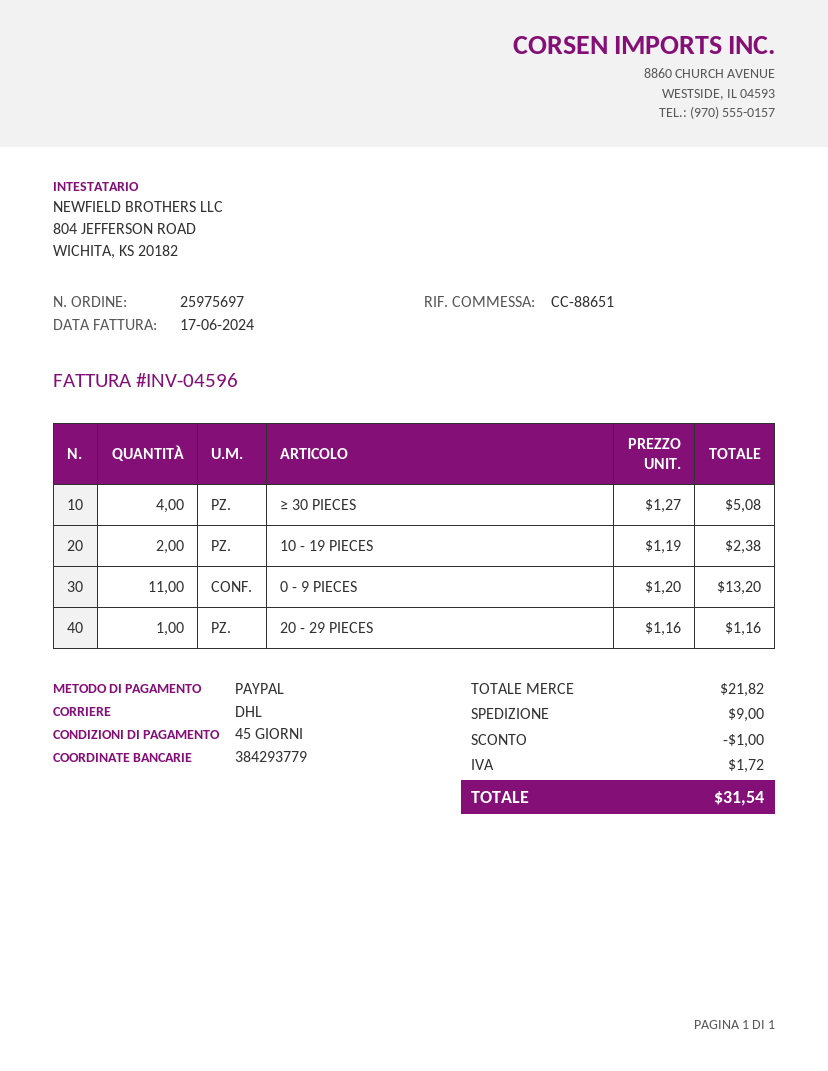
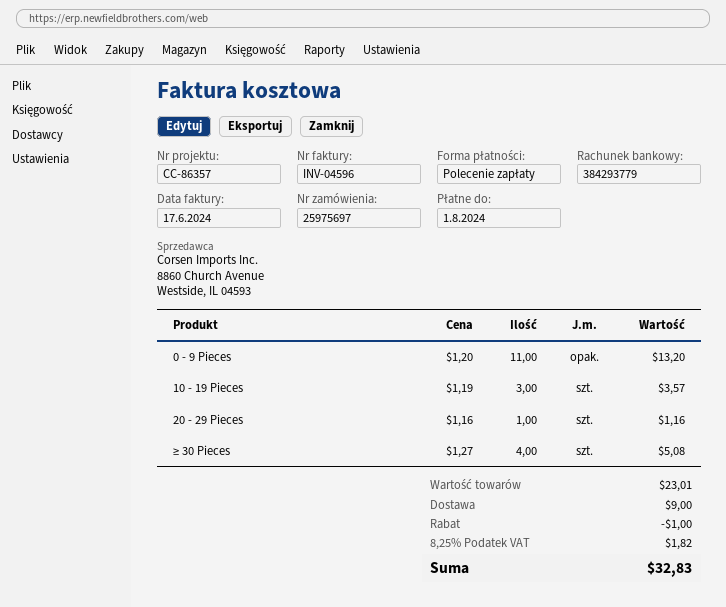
reference: CC-88651 -> CC-86357
payment method: PayPal -> direct debit
10 - 19 PIECES: 2 x 1.19 = 2.38 -> 3 x 1.19 = 3.57
subtotal: 21.82 -> 23.01
tax: 1.72 -> 1.82
total: 31.54 -> 32.83

